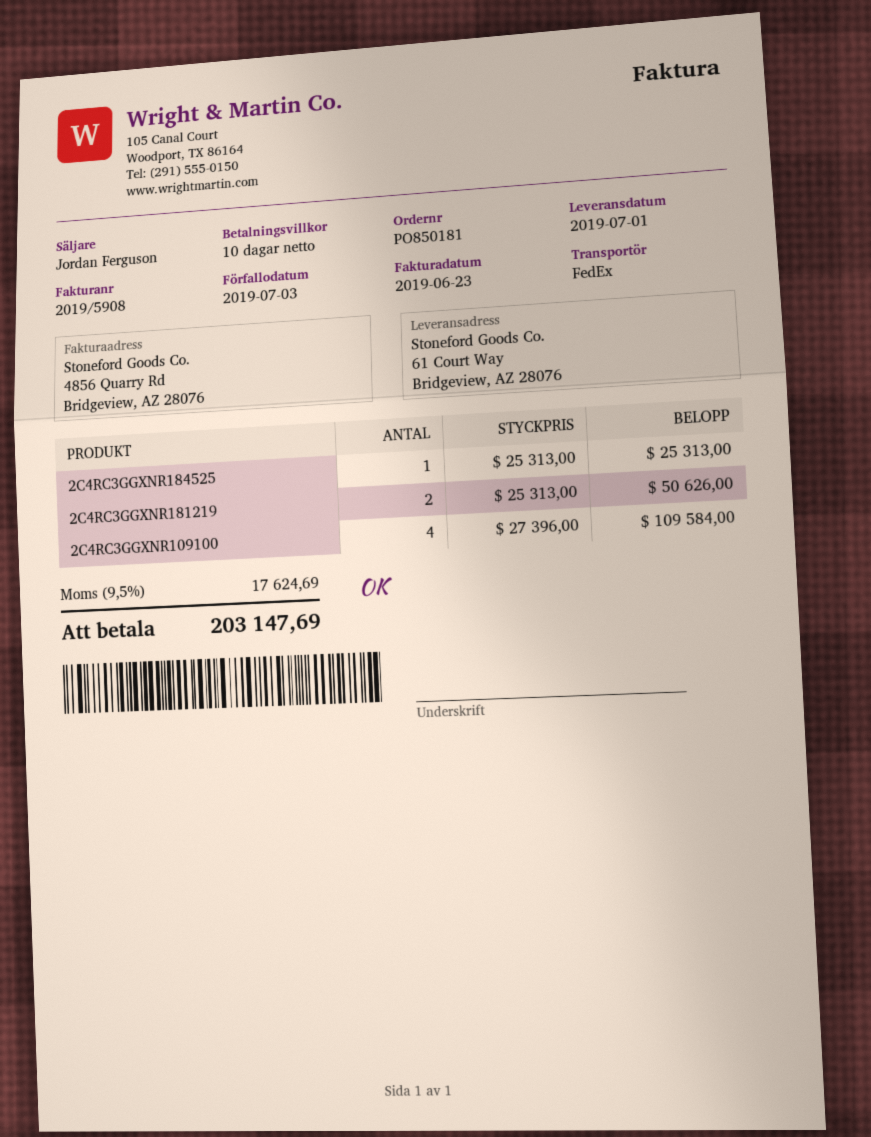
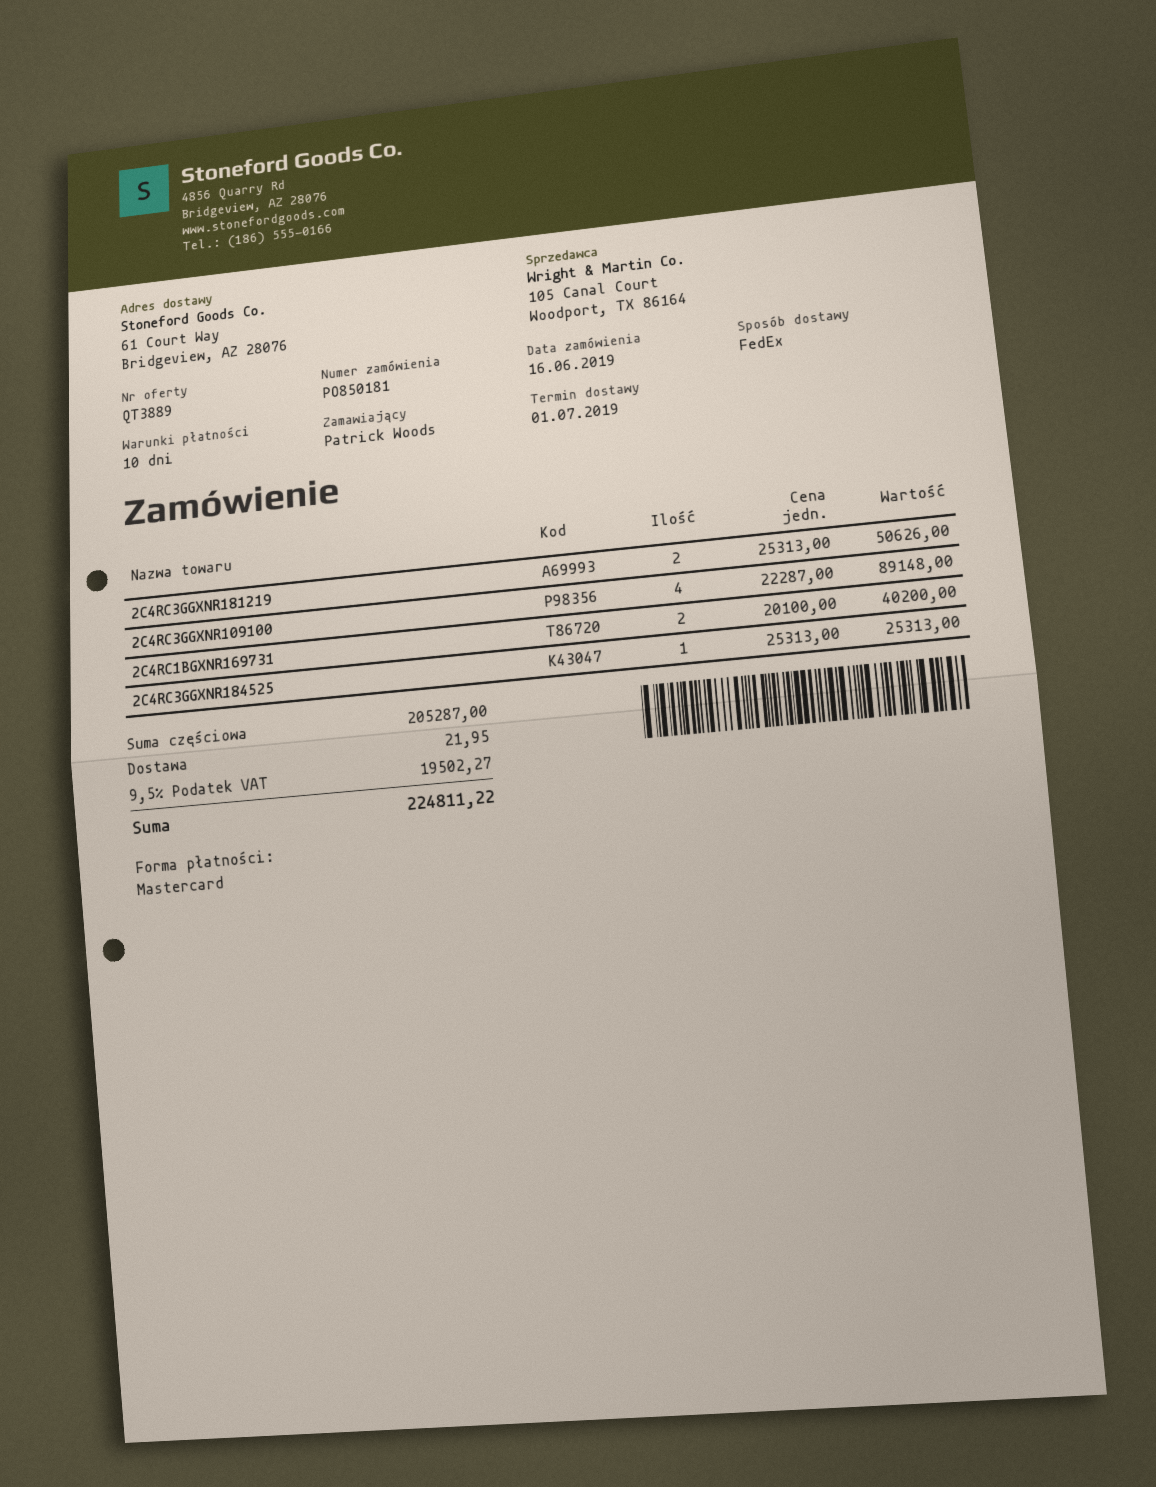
2C4RC3GGXNR109100: 4 x 27396.00 = 109584.00 -> 4 x 22287.00 = 89148.00
2C4RC1BGXNR169731: none -> 2 x 20100.00 = 40200.00
shipping: none -> 21.95
tax: 9.5% = 17624.69 -> 9.5% = 19502.27
total: 203147.69 -> 224811.22

